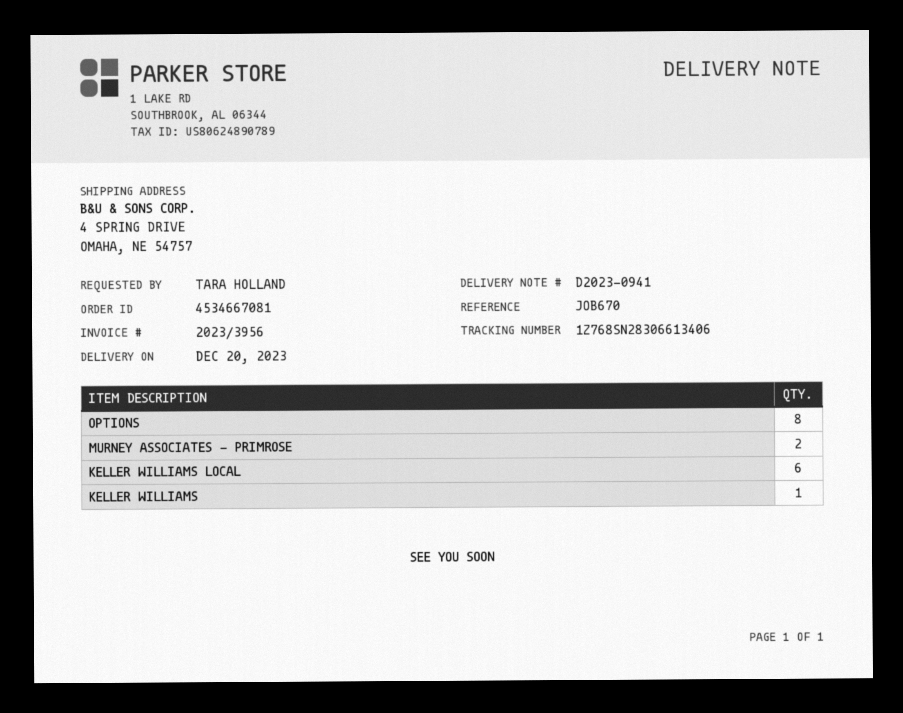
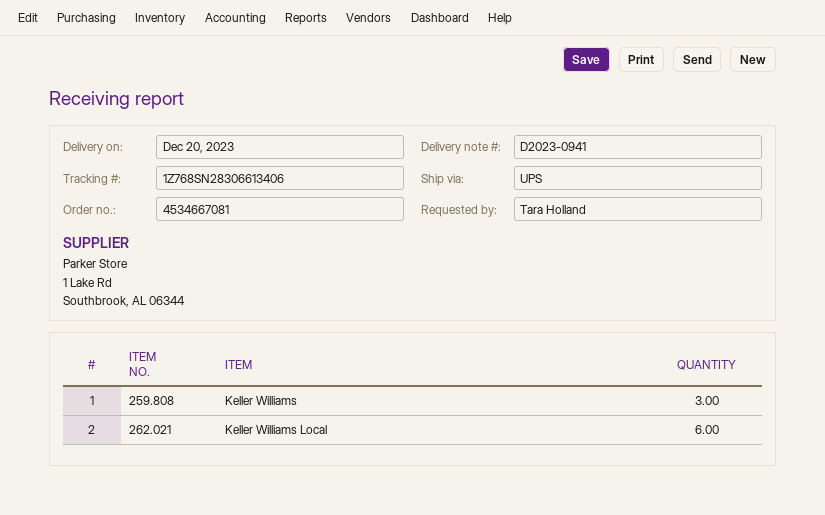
OPTIONS: 8 -> none
MURNEY ASSOCIATES - PRIMROSE: 2 -> none
KELLER WILLIAMS: 1 -> 3

